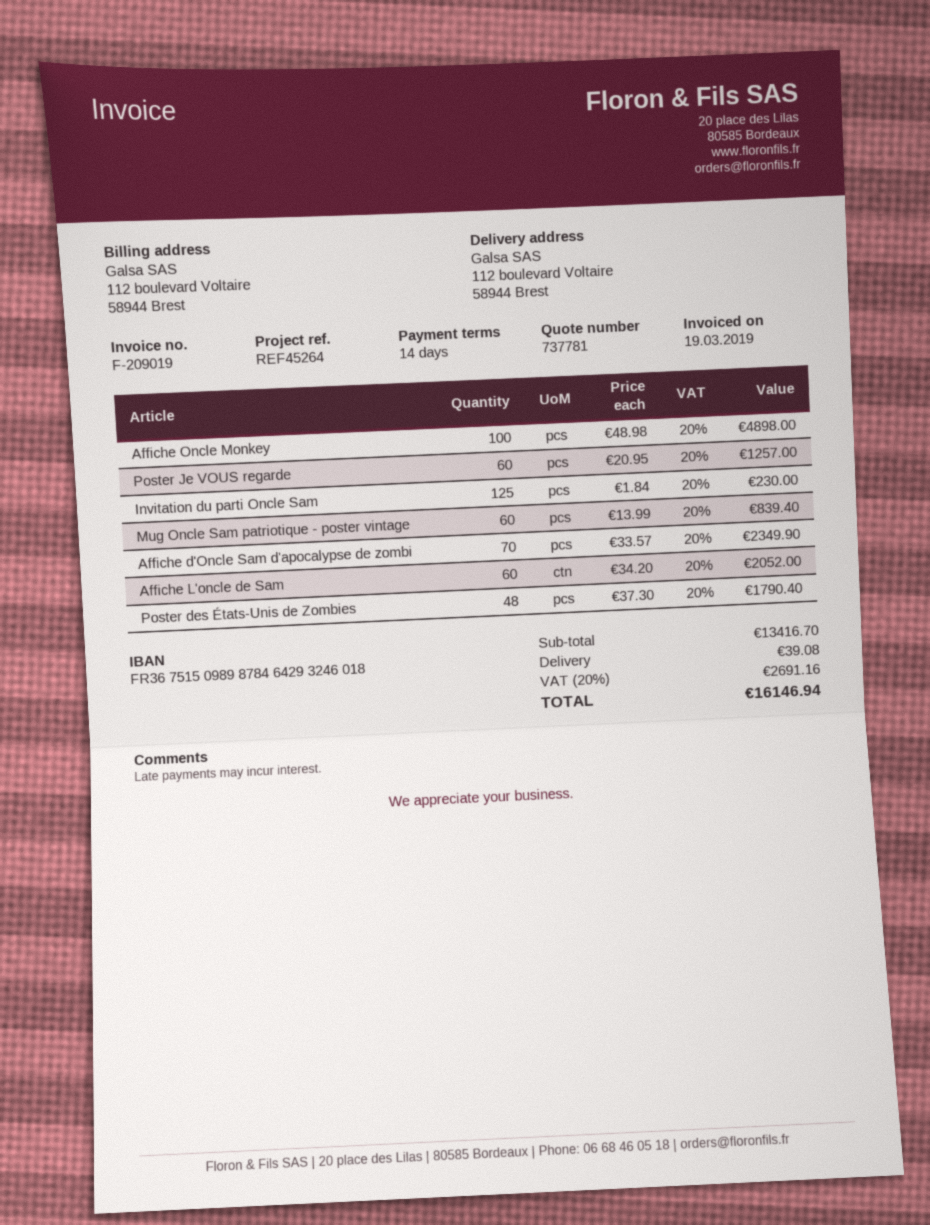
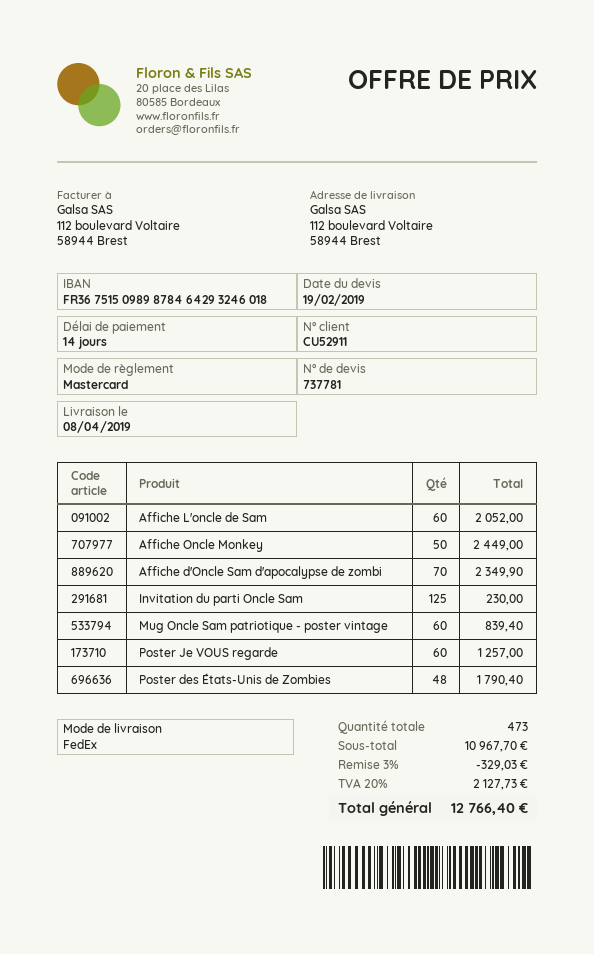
Affiche Oncle Monkey: 100 for 4898.00 -> 50 for 2449.00
subtotal: 13416.70 -> 10967.70
discount: none -> 3% = 329.03
shipping: 39.08 -> none
tax: 20% = 2691.16 -> 20% = 2127.73
total: 16146.94 -> 12766.40

